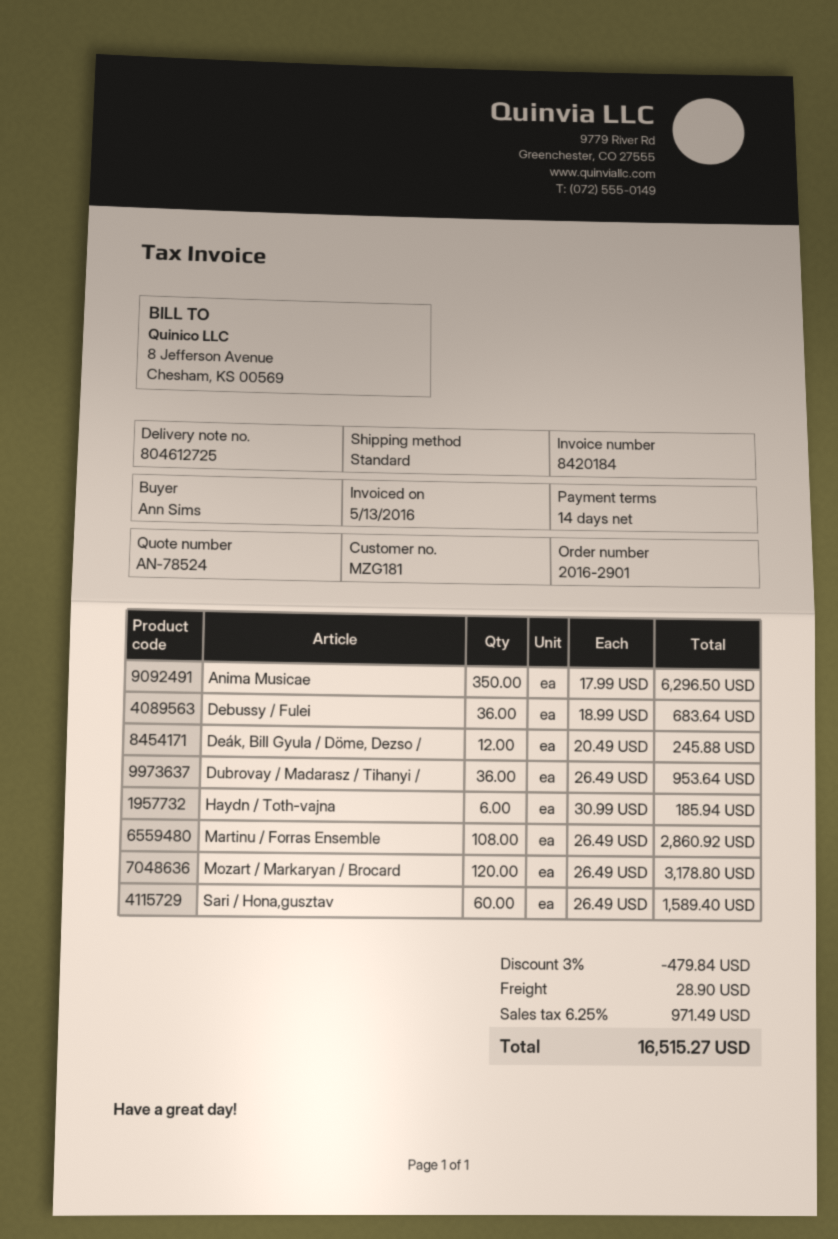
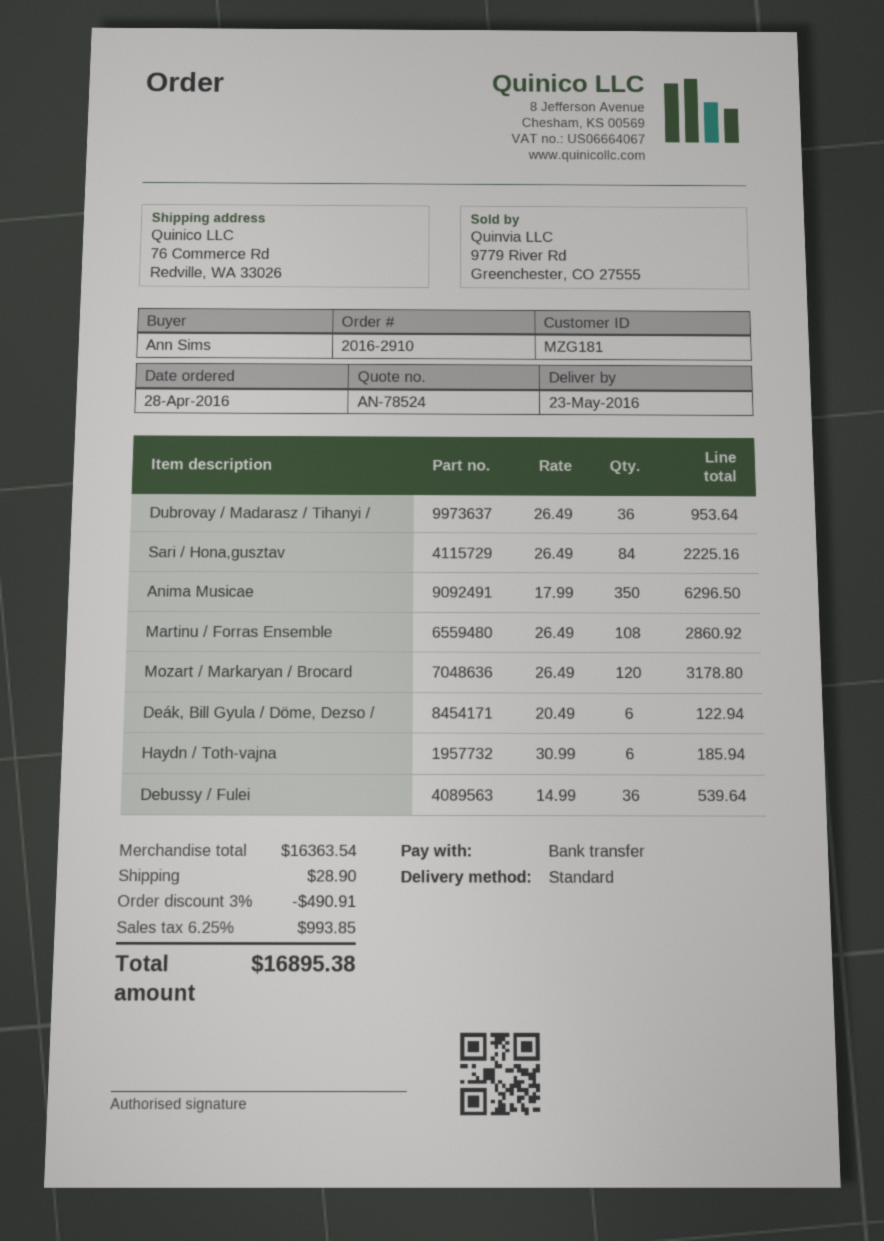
order number: 2016-2901 -> 2016-2910
Debussy / Fulei: 36 x 18.99 = 683.64 -> 36 x 14.99 = 539.64
Deák, Bill Gyula / Döme, Dezso /: 12 x 20.49 = 245.88 -> 6 x 20.49 = 122.94
Sari / Hona,gusztav: 60 x 26.49 = 1589.40 -> 84 x 26.49 = 2225.16
discount: 3% = 479.84 -> 3% = 490.91
tax: 6.25% = 971.49 -> 6.25% = 993.85
total: 16515.27 -> 16895.38

